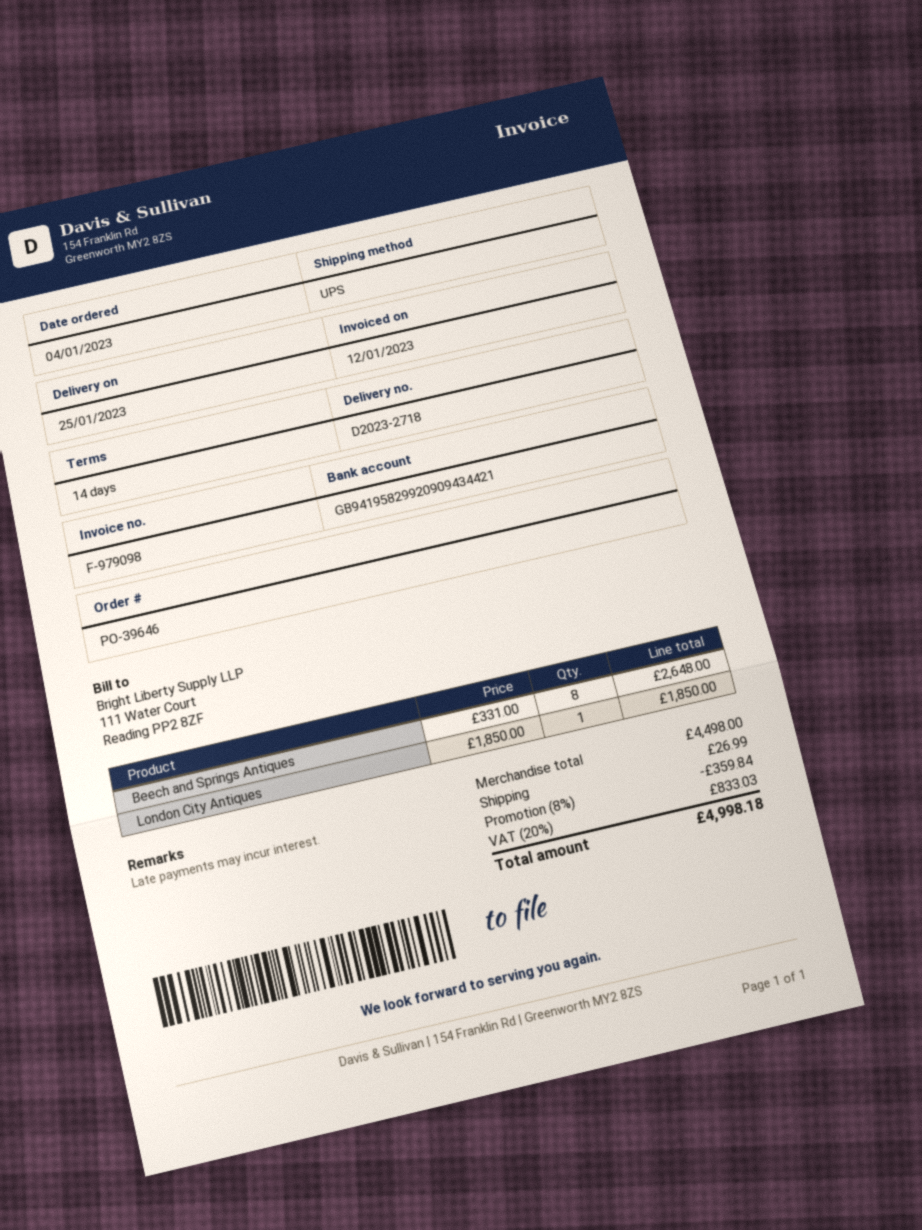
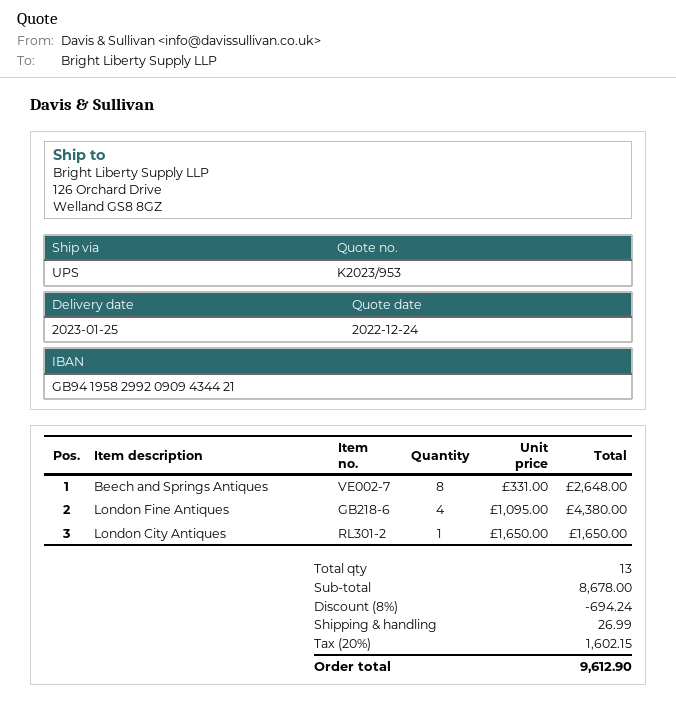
London City Antiques: 1 x 1850.00 = 1850.00 -> 1 x 1650.00 = 1650.00
London Fine Antiques: none -> 4 x 1095.00 = 4380.00
subtotal: 4498.00 -> 8678.00
discount: 8% = 359.84 -> 8% = 694.24
tax: 20% = 833.03 -> 20% = 1602.15
total: 4998.18 -> 9612.90

